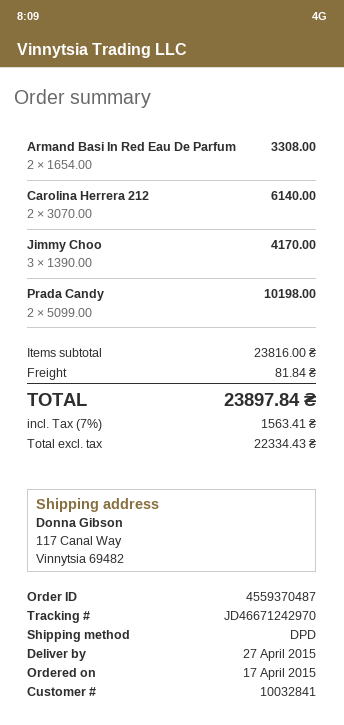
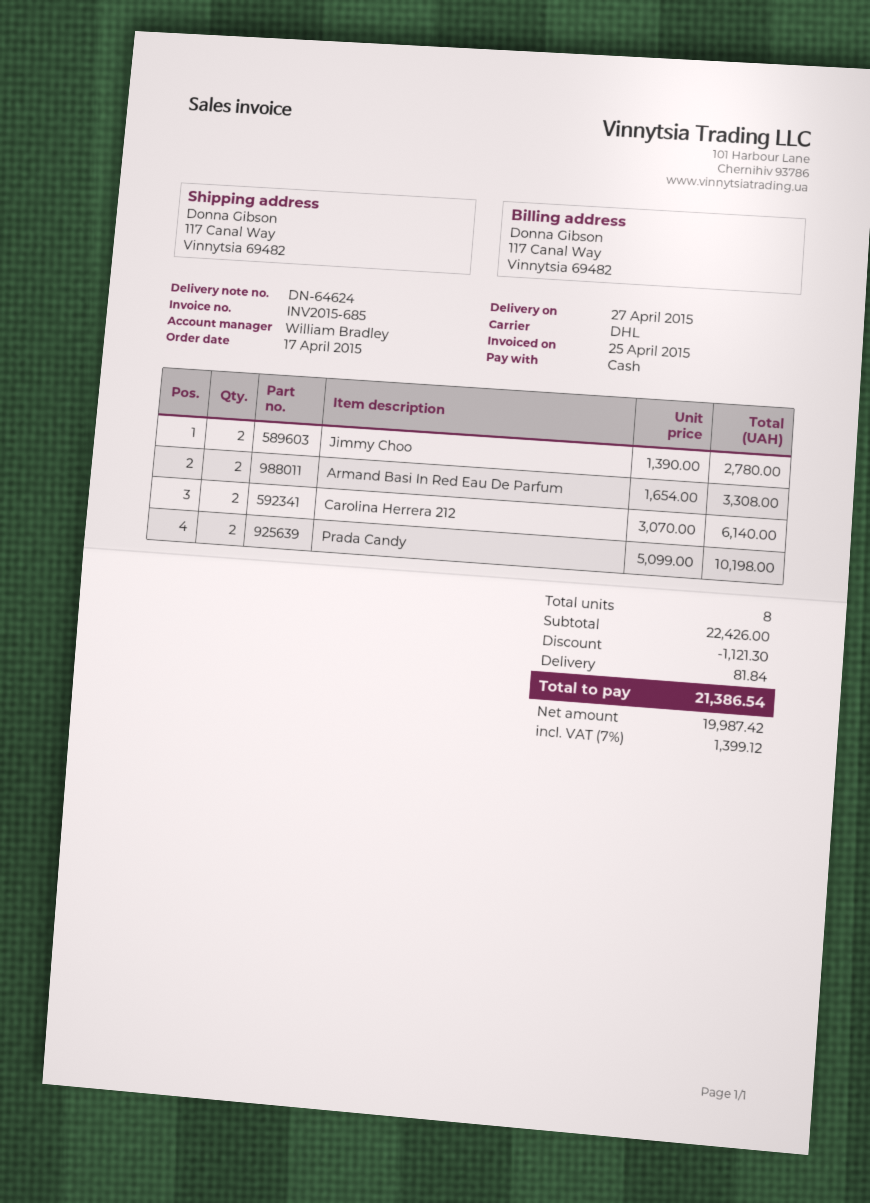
shipping method: DPD -> DHL
Jimmy Choo: 3 x 1390.00 = 4170.00 -> 2 x 1390.00 = 2780.00
subtotal: 23816.00 -> 22426.00
discount: none -> 1121.30
net: 22334.43 -> 19987.42
tax: 7% = 1563.41 -> 7% = 1399.12
total: 23897.84 -> 21386.54

